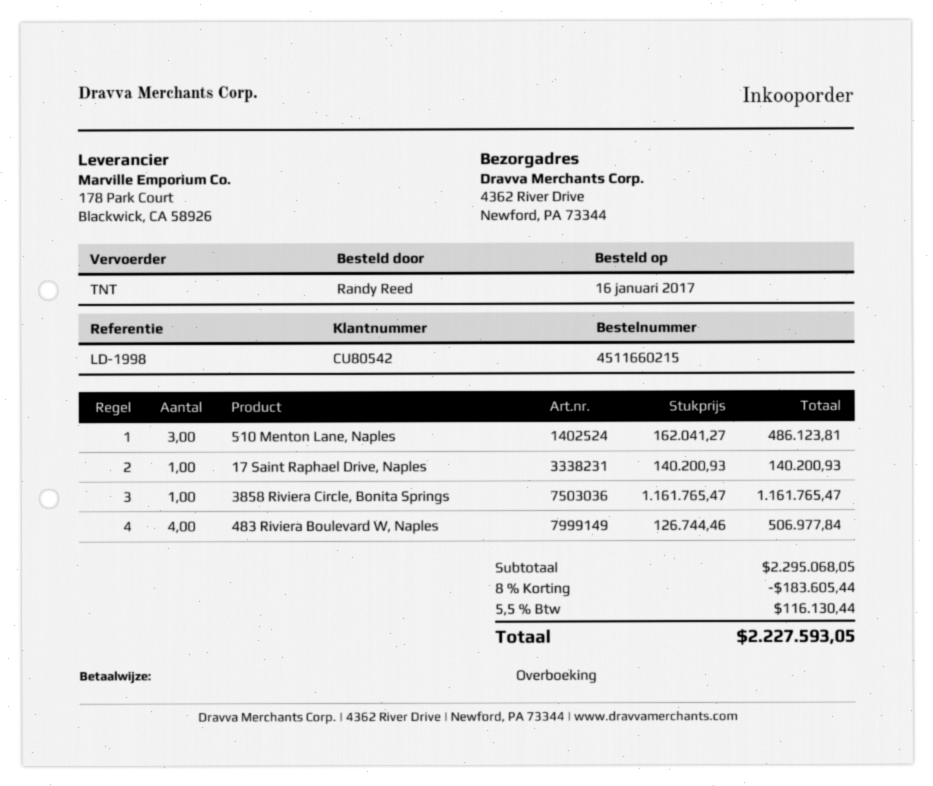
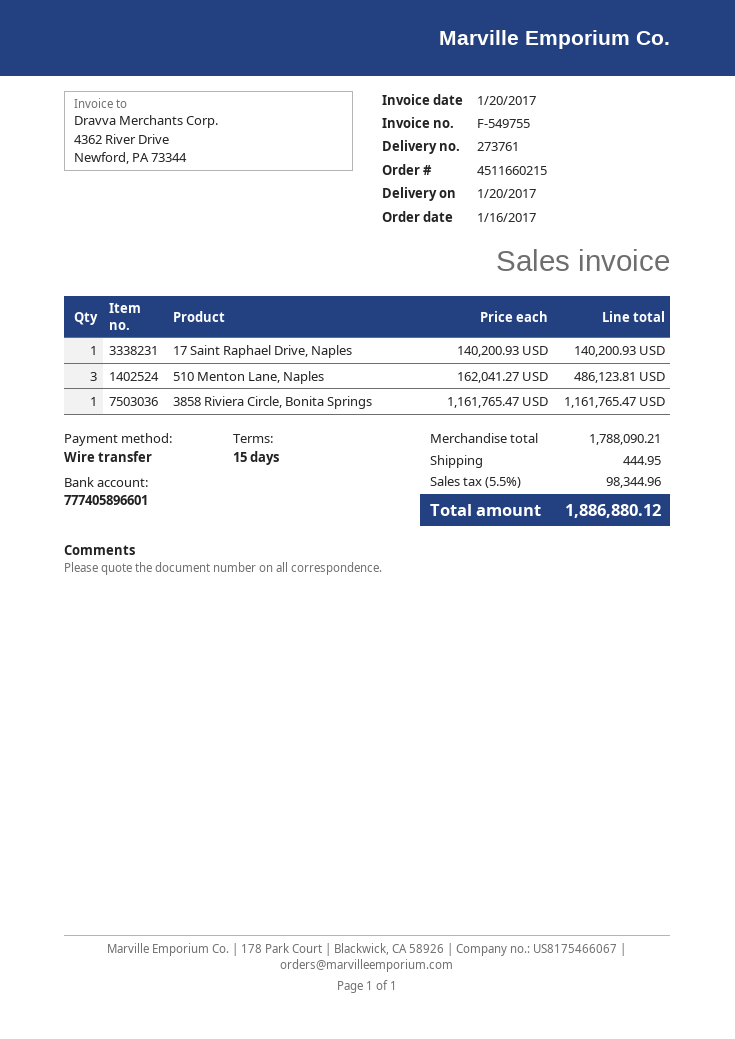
483 Riviera Boulevard W, Naples: 4 x 126744.46 = 506977.84 -> none
subtotal: 2295068.05 -> 1788090.21
discount: 8% = 183605.44 -> none
shipping: none -> 444.95
tax: 5.5% = 116130.44 -> 5.5% = 98344.96
total: 2227593.05 -> 1886880.12

